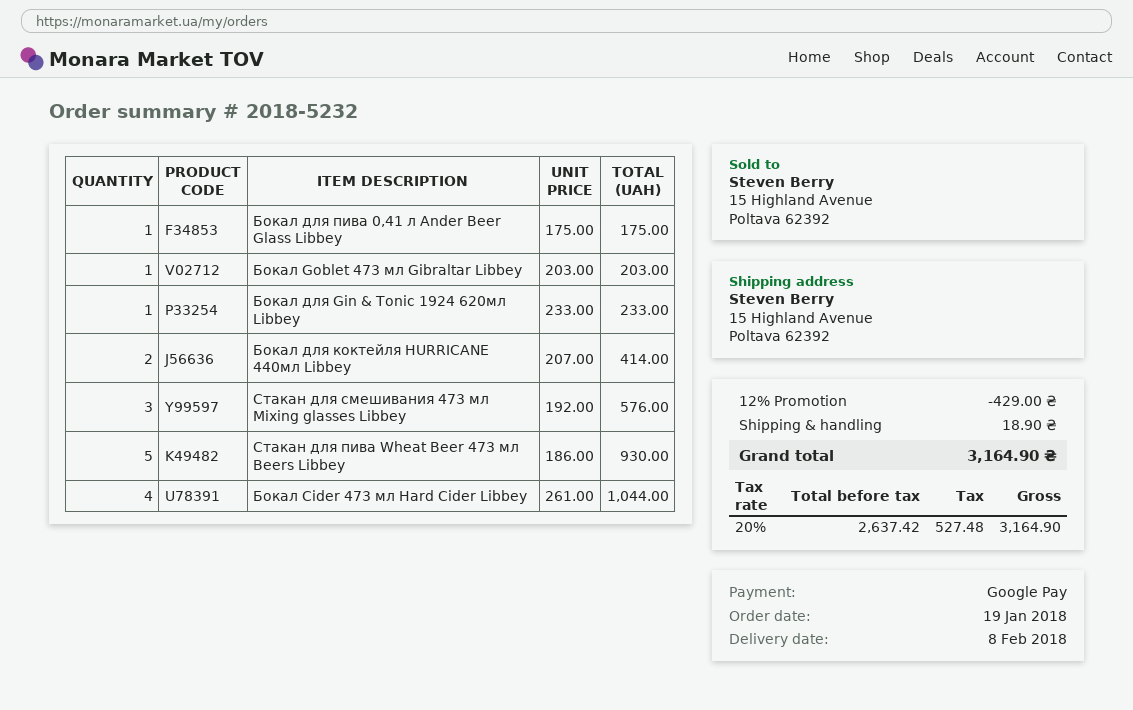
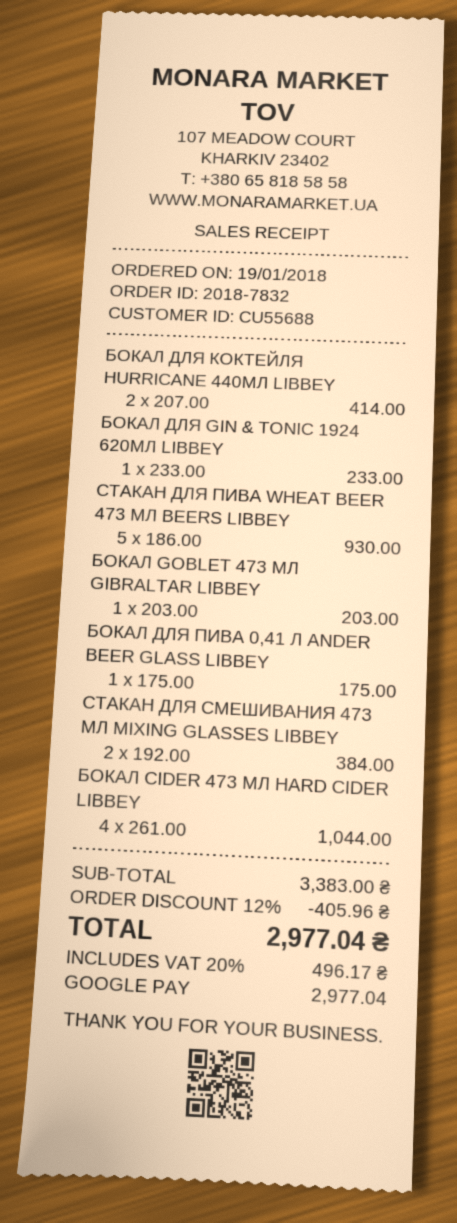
order number: 2018-5232 -> 2018-7832
Стакан для смешивания 473 мл Mixing glasses Libbey: 3 x 192.00 = 576.00 -> 2 x 192.00 = 384.00
discount: 12% = 429.00 -> 12% = 405.96
shipping: 18.90 -> none
tax: 20% = 527.48 -> 20% = 496.17
total: 3164.90 -> 2977.04

